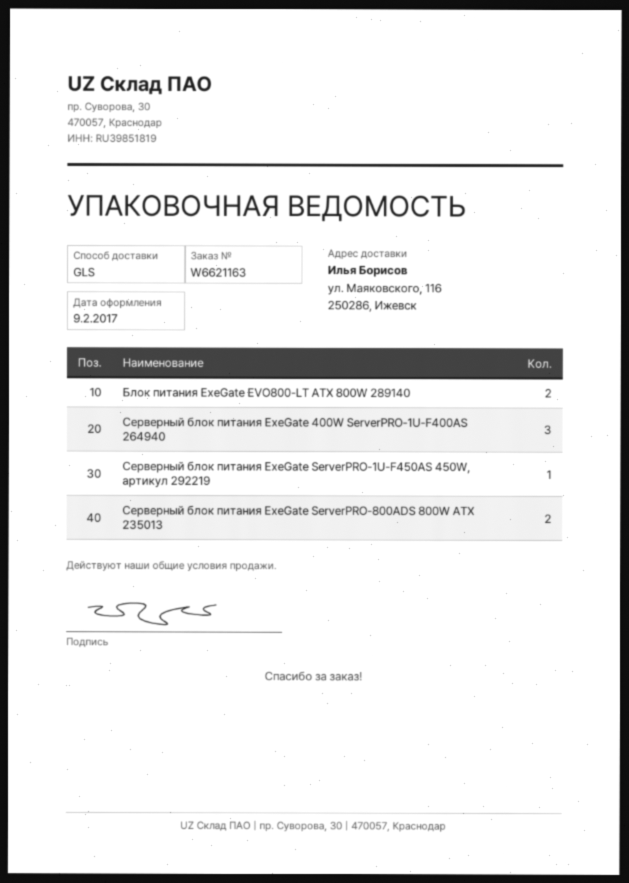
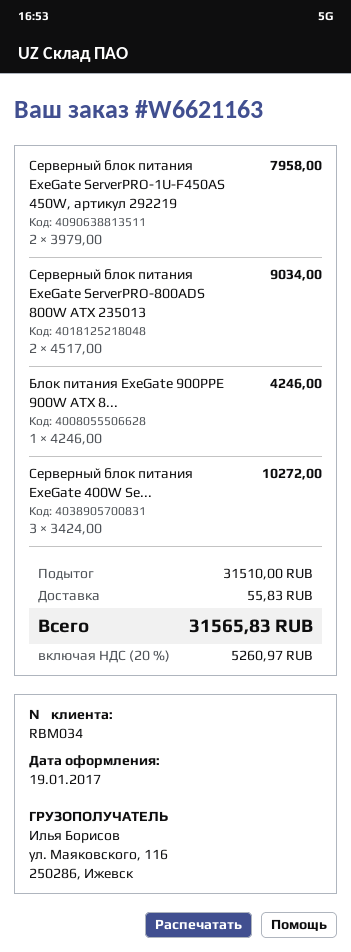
order date: 2017-02-09 -> 2017-01-19
Блок питания ExeGate EVO800-LT ATX 800W 289140: 2 -> none
Серверный блок питания ExeGate ServerPRO-1U-F450AS 450W, артикул 292219: 1 -> 2
Блок питания ExeGate 900PPE 900W ATX 8...: none -> 1

